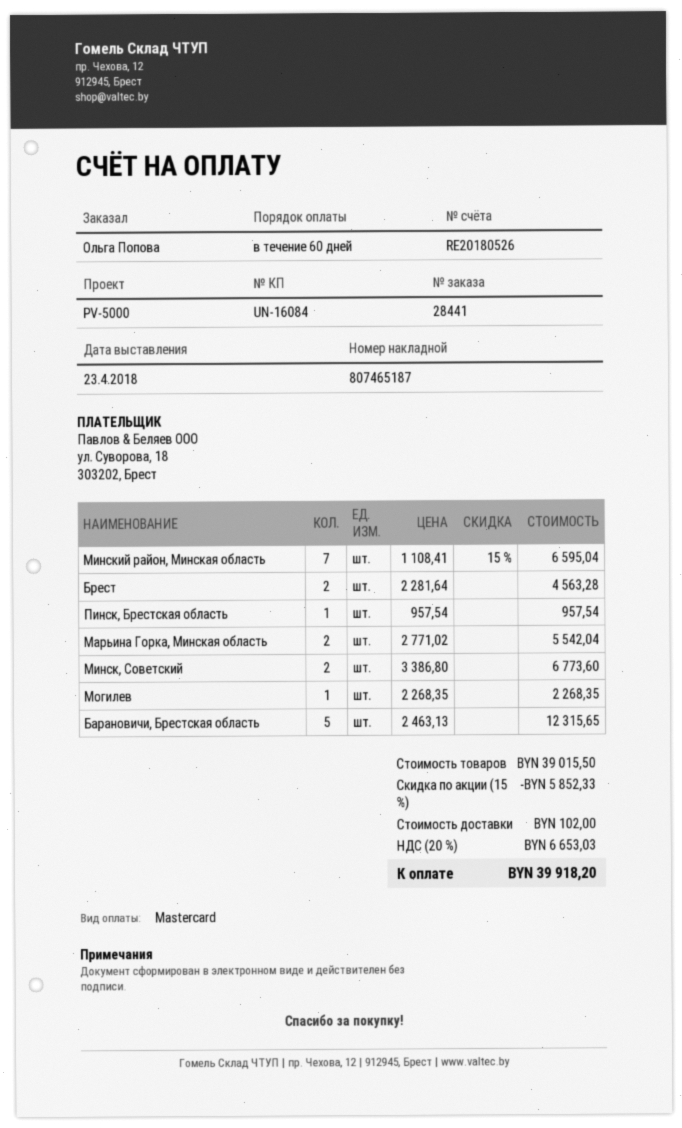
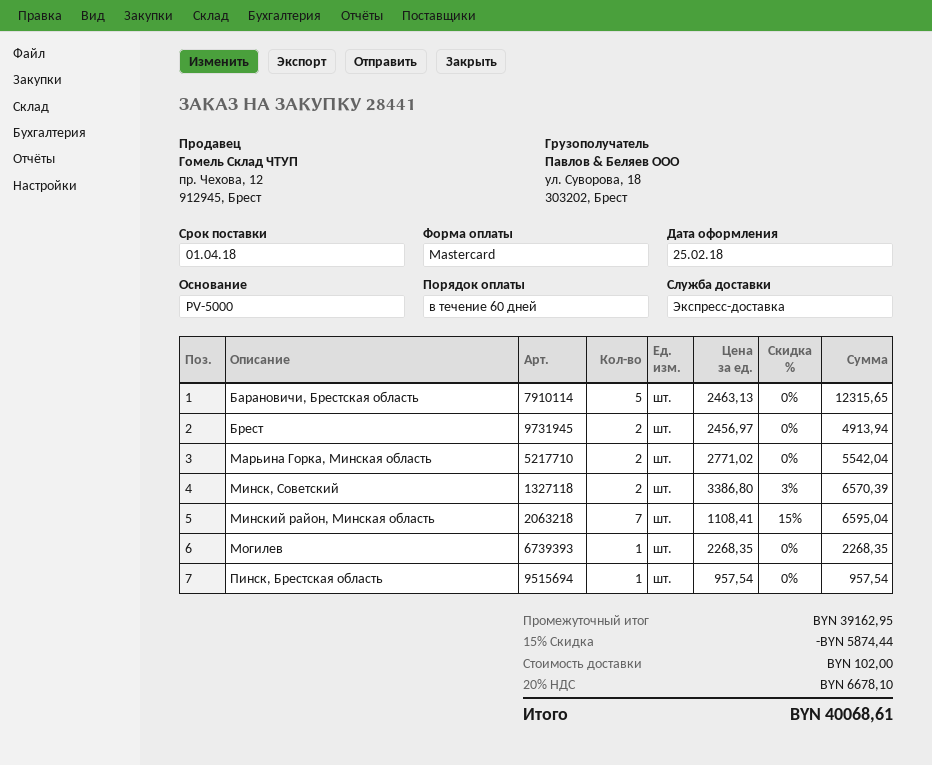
Брест: 2 x 2281.64 = 4563.28 -> 2 x 2456.97 = 4913.94
Минск, Советский: 2 x 3386.80 = 6773.60 -> 2 x 3386.80 - 3% = 6570.39
subtotal: 39015.50 -> 39162.95
discount: 15% = 5852.33 -> 15% = 5874.44
tax: 20% = 6653.03 -> 20% = 6678.10
total: 39918.20 -> 40068.61

